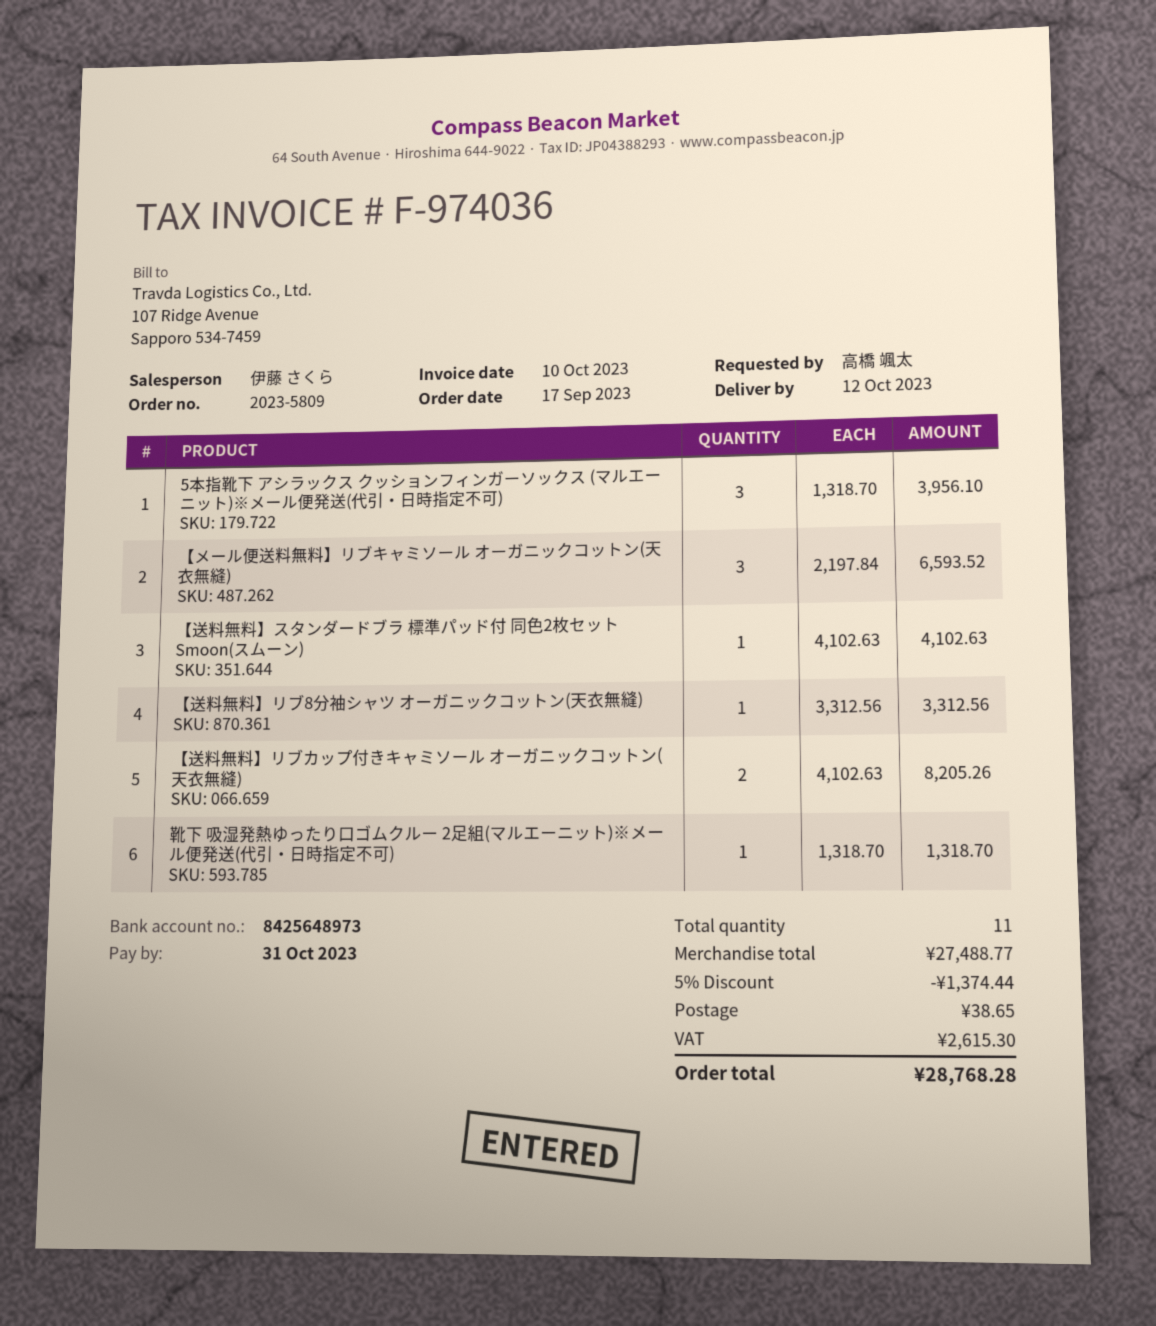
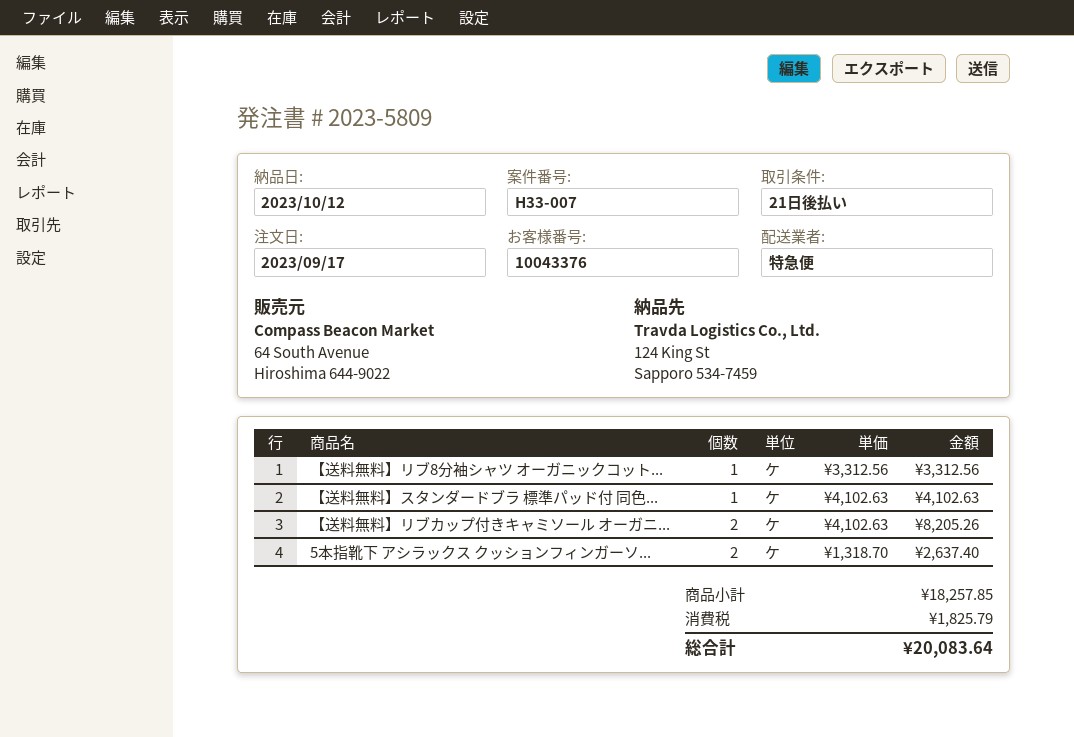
5本指靴下 アシラックス クッションフィンガーソックス (マルエーニット)※メール便発送(代引・日時指定不可): 3 x 1318.70 = 3956.10 -> 2 x 1318.70 = 2637.40
【メール便送料無料】リブキャミソール オーガニックコットン(天衣無縫): 3 x 2197.84 = 6593.52 -> none
靴下 吸湿発熱ゆったり口ゴムクルー 2足組(マルエーニット)※メール便発送(代引・日時指定不可): 1 x 1318.70 = 1318.70 -> none
subtotal: 27488.77 -> 18257.85
discount: 5% = 1374.44 -> none
shipping: 38.65 -> none
tax: 2615.30 -> 1825.79
total: 28768.28 -> 20083.64

